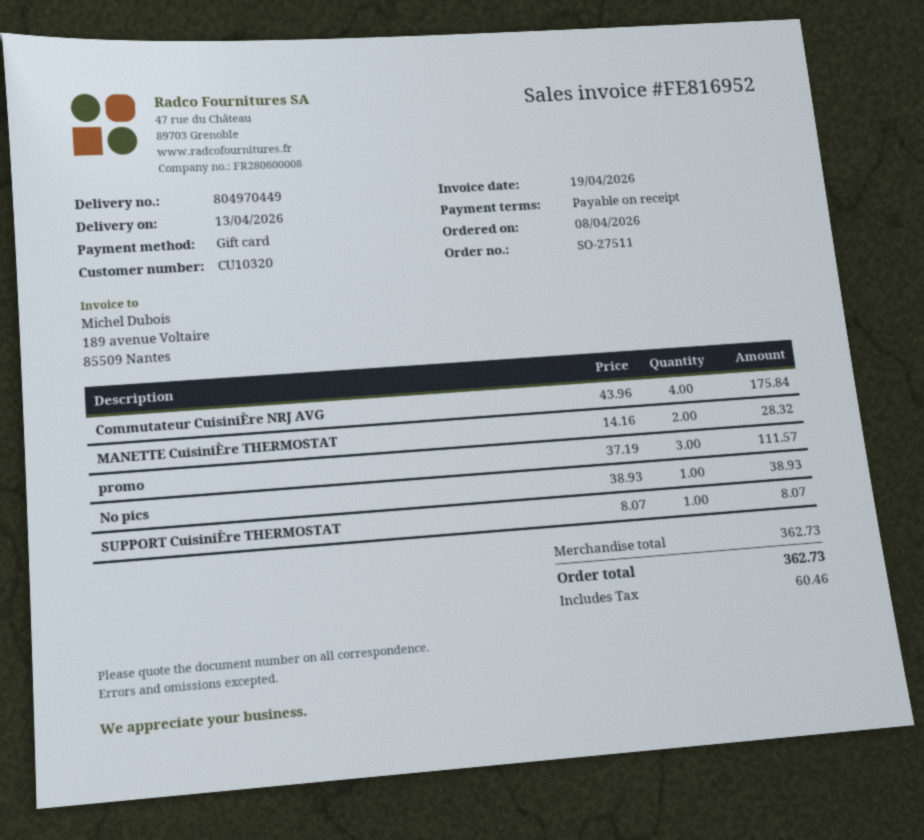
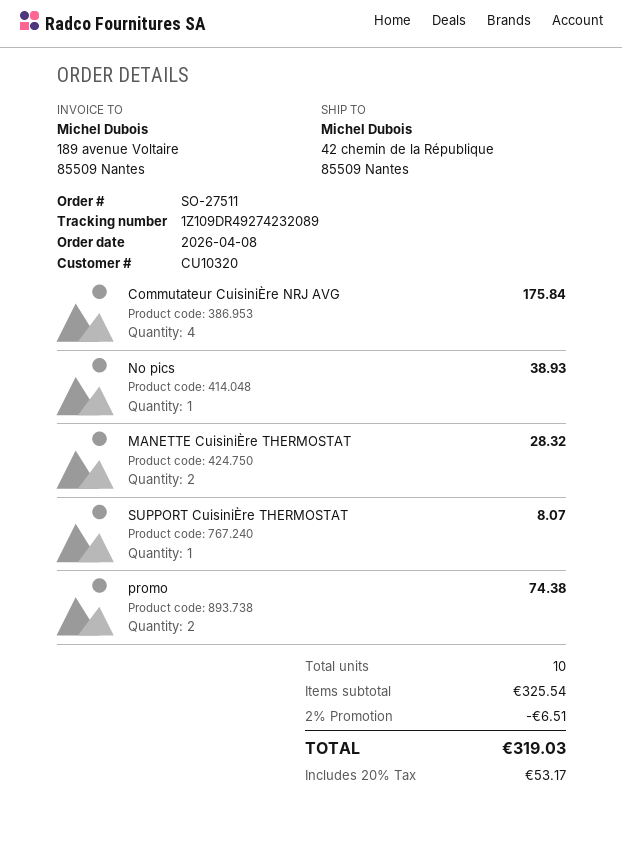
promo: 3 for 111.57 -> 2 for 74.38
subtotal: 362.73 -> 325.54
discount: none -> 2% = 6.51
tax: 60.46 -> 53.17
total: 362.73 -> 319.03

